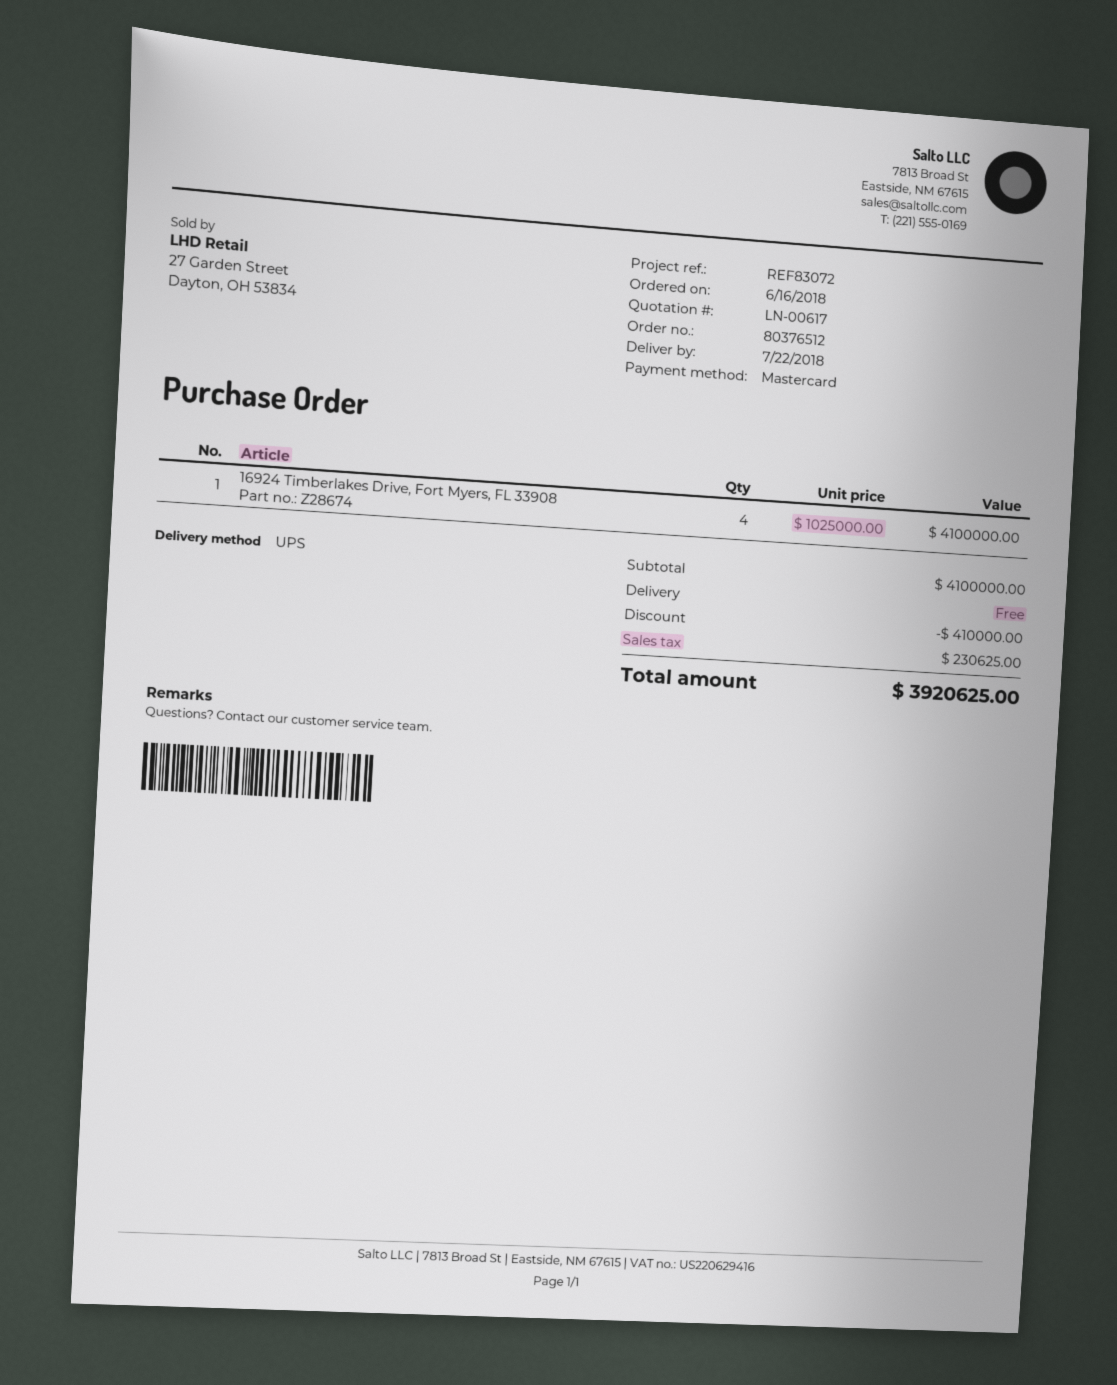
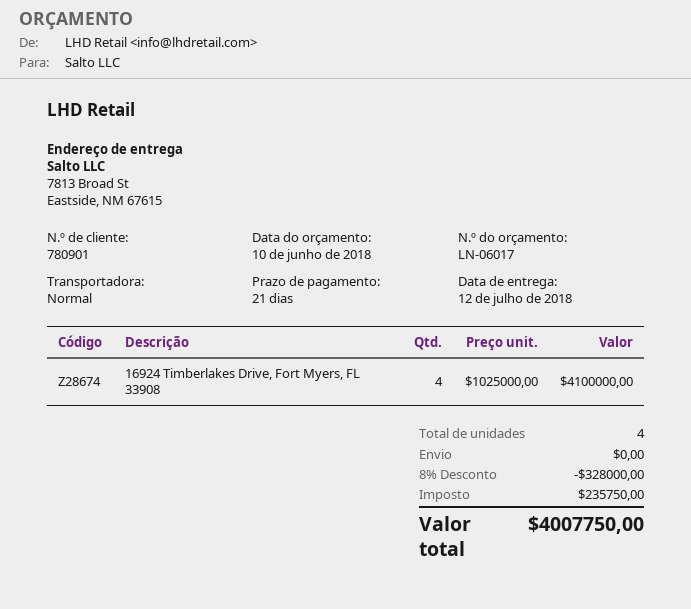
quote number: LN-00617 -> LN-06017
delivery date: 2018-07-22 -> 2018-07-12
shipping method: UPS -> standard
discount: 410000.00 -> 328000.00
tax: 230625.00 -> 235750.00
total: 3920625.00 -> 4007750.00

